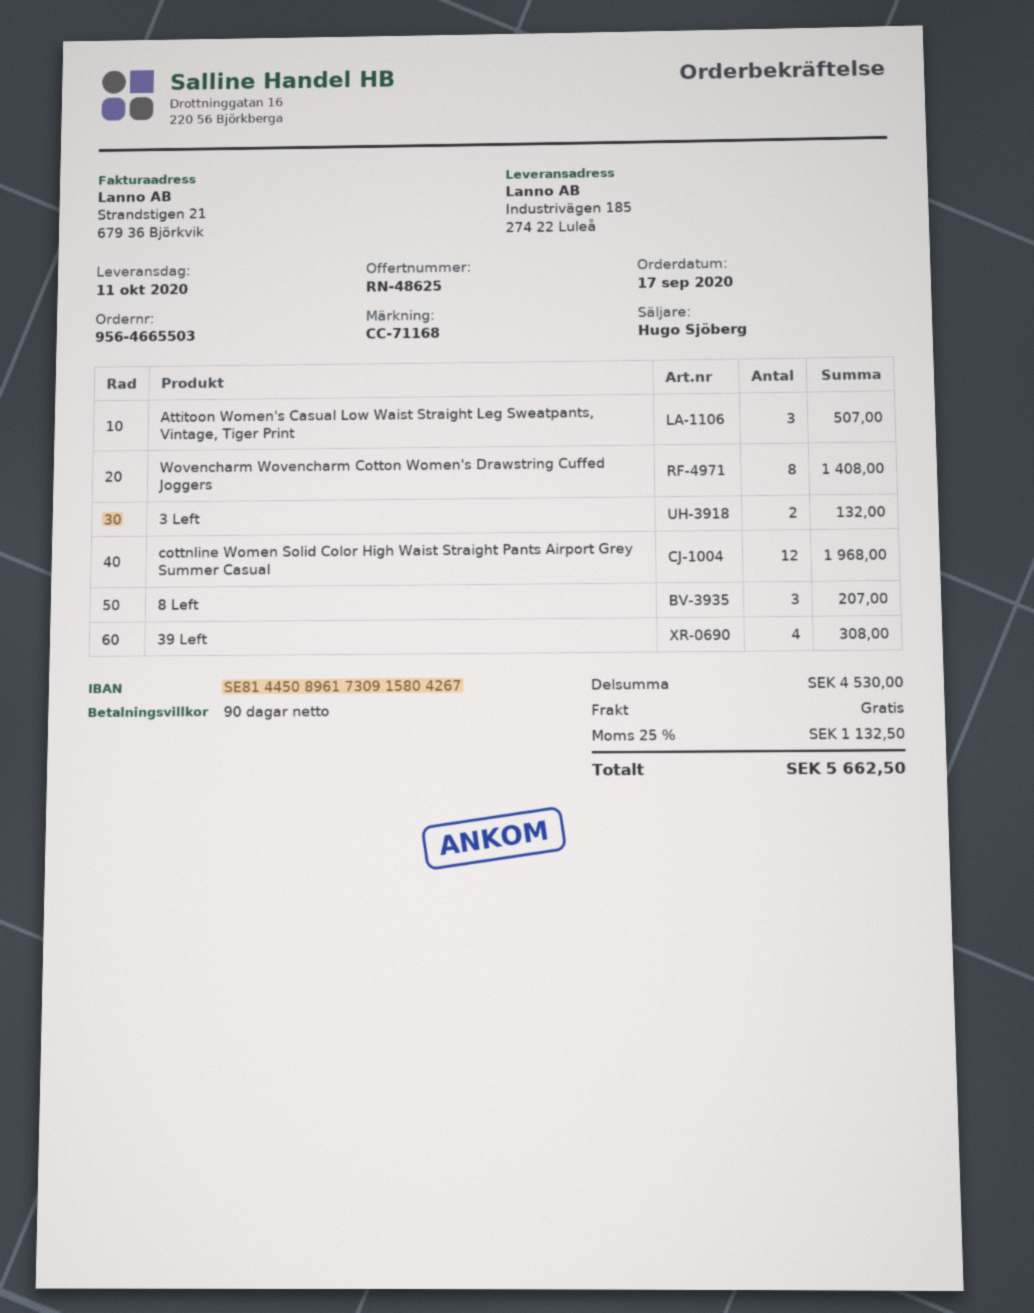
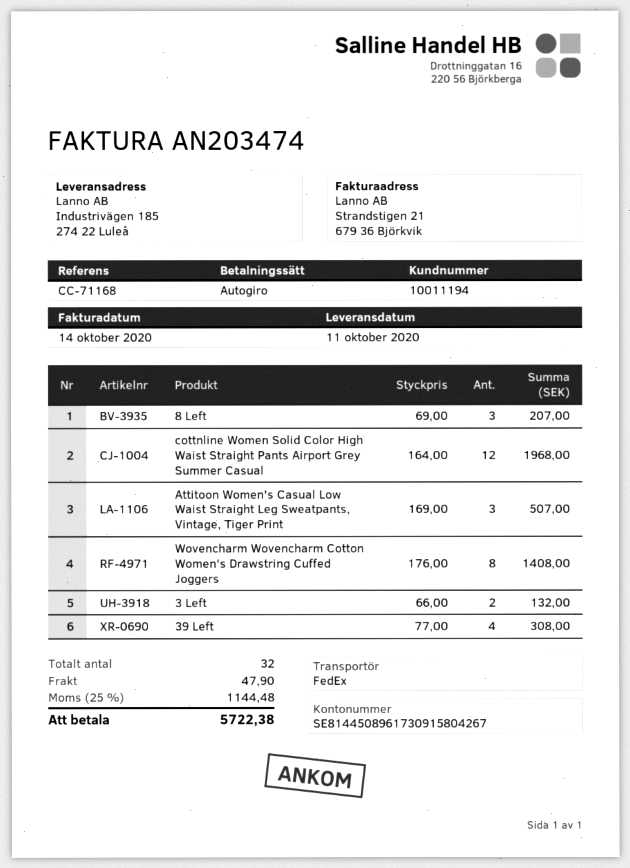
shipping: 0.00 -> 47.90
tax: 25% = 1132.50 -> 25% = 1144.48
total: 5662.50 -> 5722.38

